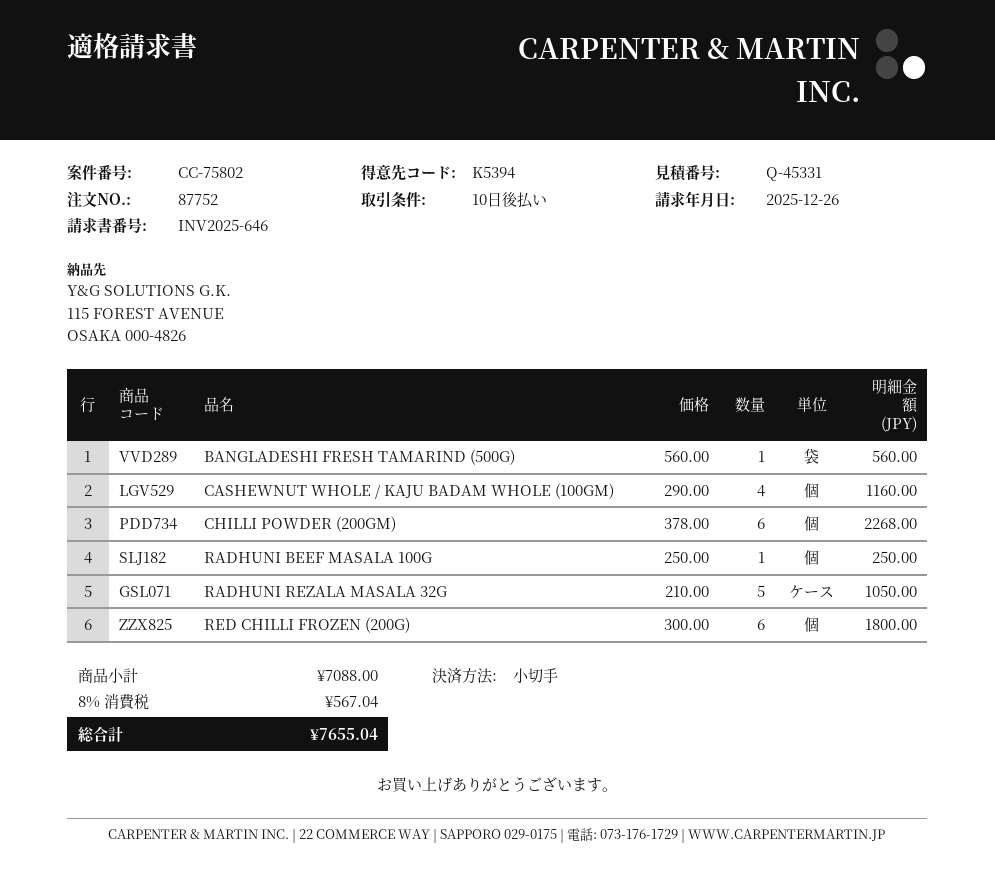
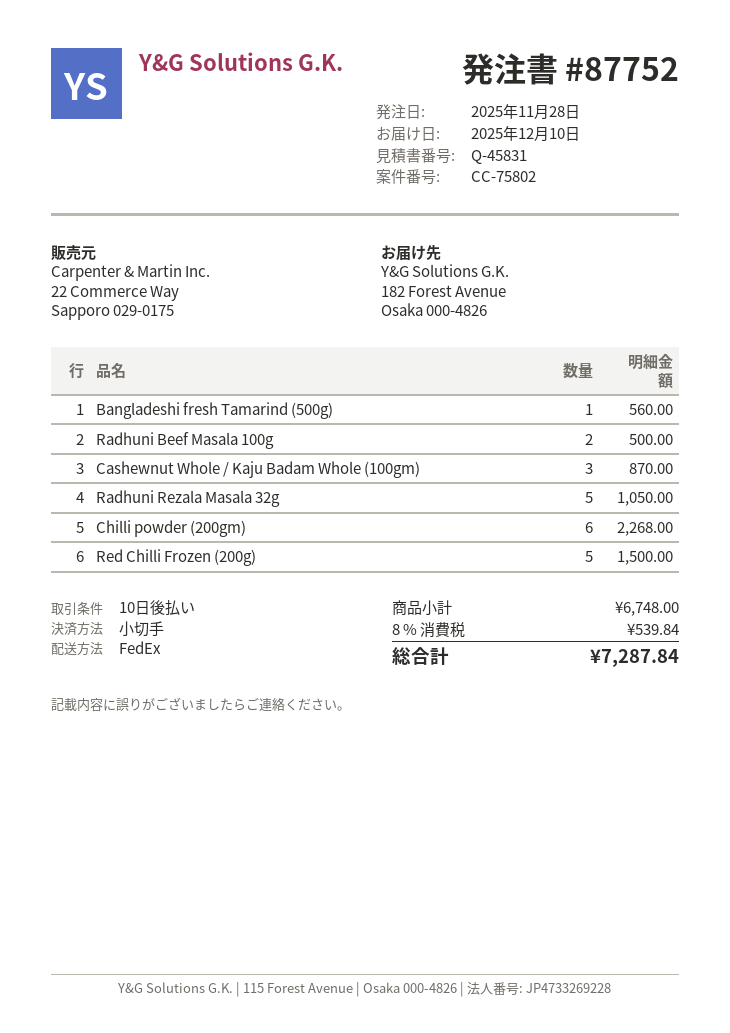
quote number: Q-45331 -> Q-45831
ship to: 115 FOREST AVENUE, OSAKA 000-4826 -> 182 Forest Avenue, Osaka 000-4826
CASHEWNUT WHOLE / KAJU BADAM WHOLE (100GM): 4 for 1160.00 -> 3 for 870.00
RADHUNI BEEF MASALA 100G: 1 for 250.00 -> 2 for 500.00
RED CHILLI FROZEN (200G): 6 for 1800.00 -> 5 for 1500.00
subtotal: 7088.00 -> 6748.00
tax: 8% = 567.04 -> 8% = 539.84
total: 7655.04 -> 7287.84

